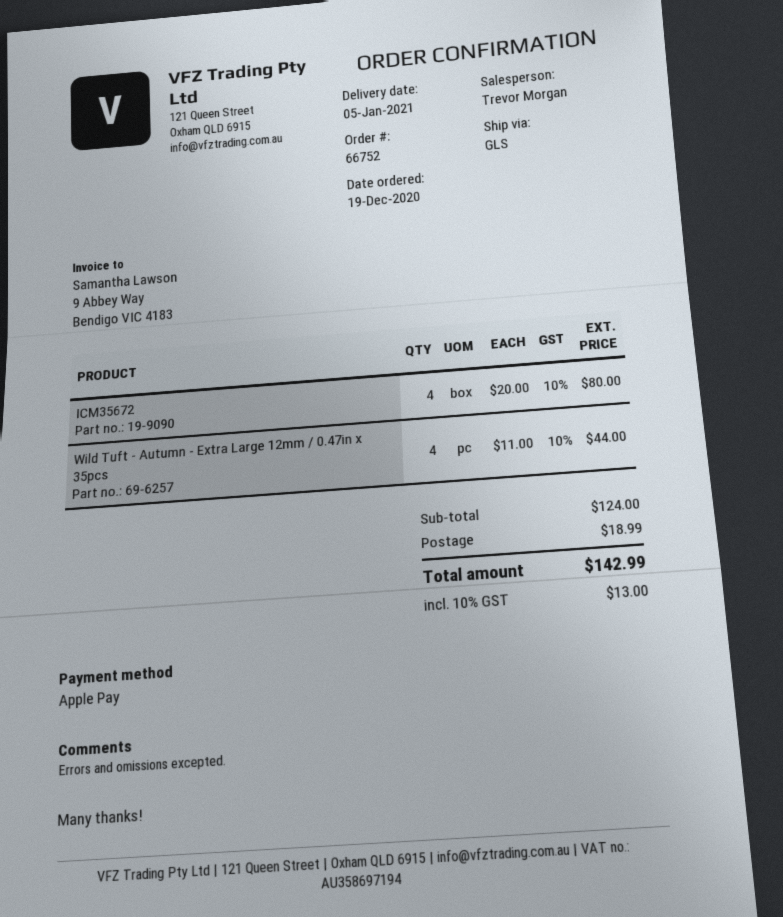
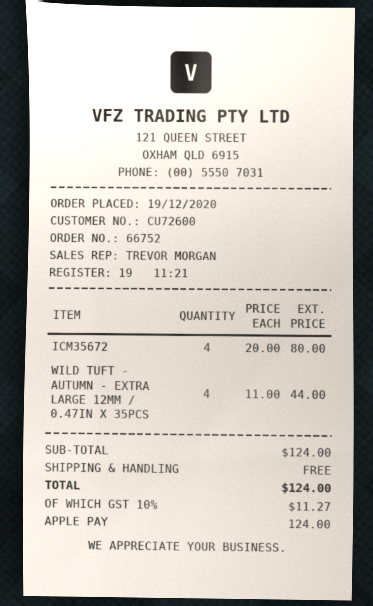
shipping: 18.99 -> 0.00
tax: 10% = 13.00 -> 10% = 11.27
total: 142.99 -> 124.00

